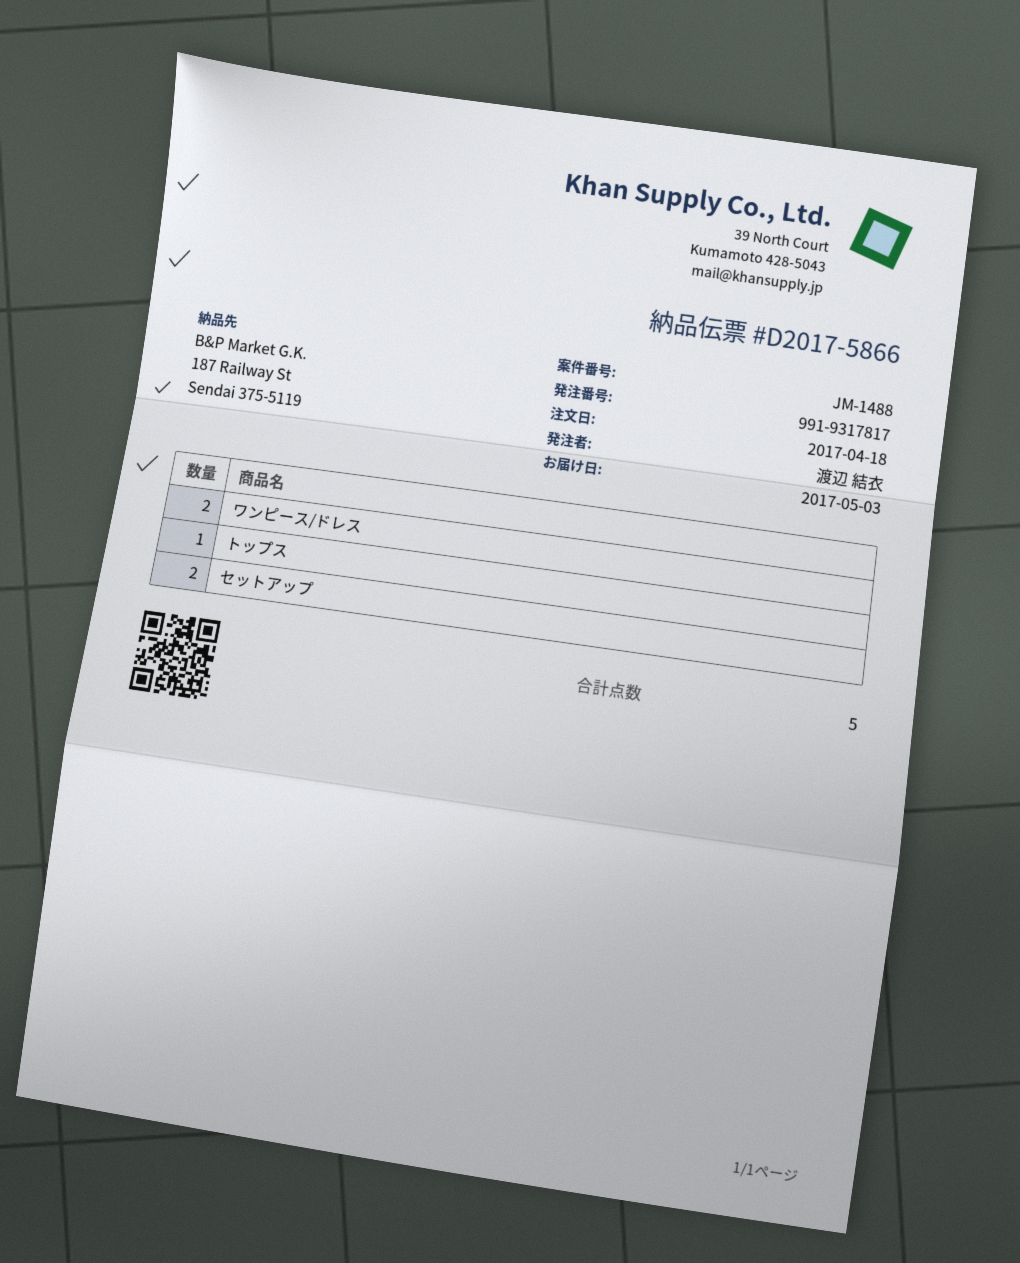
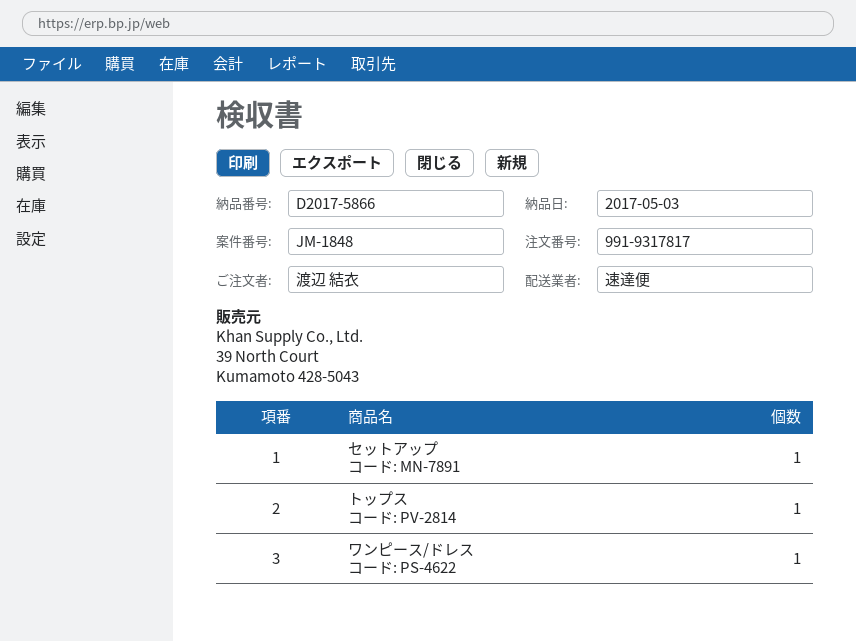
reference: JM-1488 -> JM-1848
ワンピース/ドレス: 2 -> 1
セットアップ: 2 -> 1

